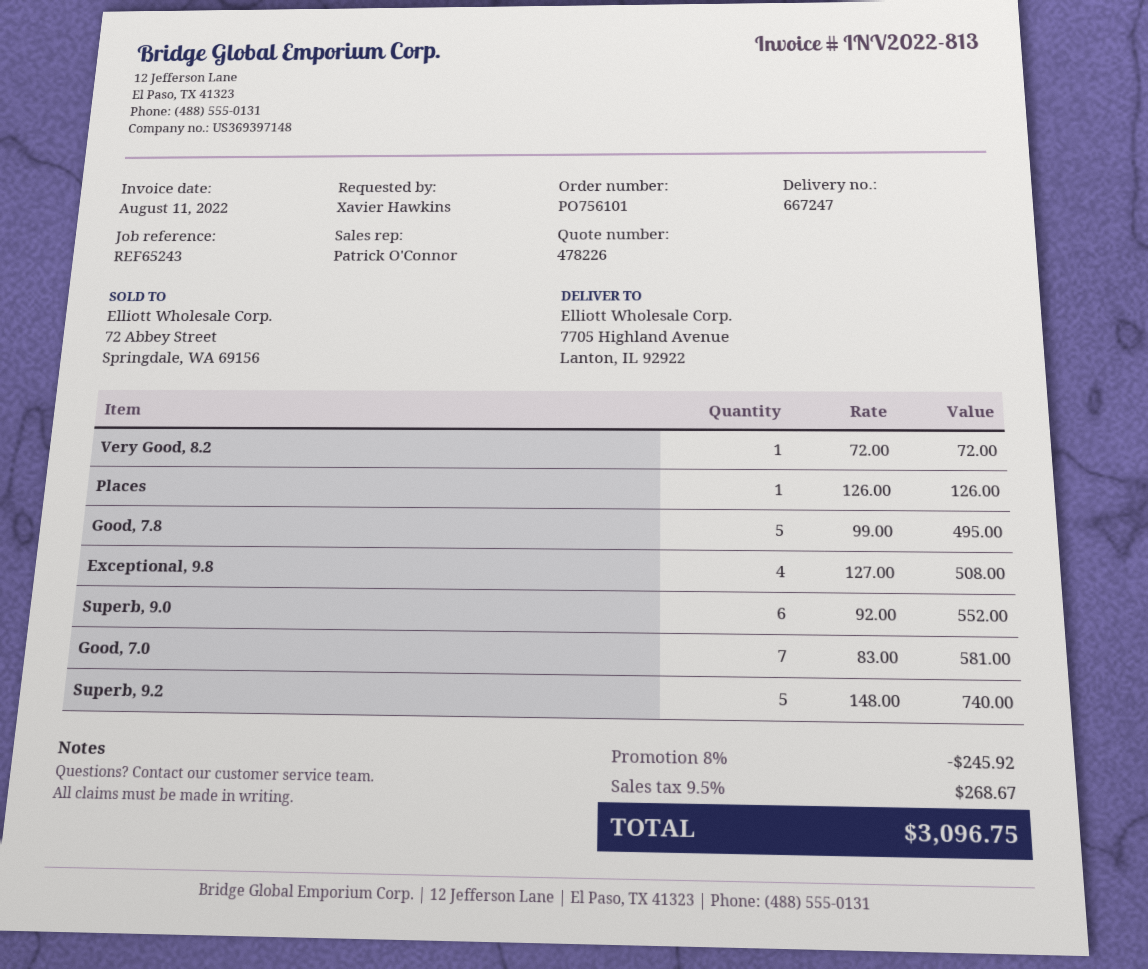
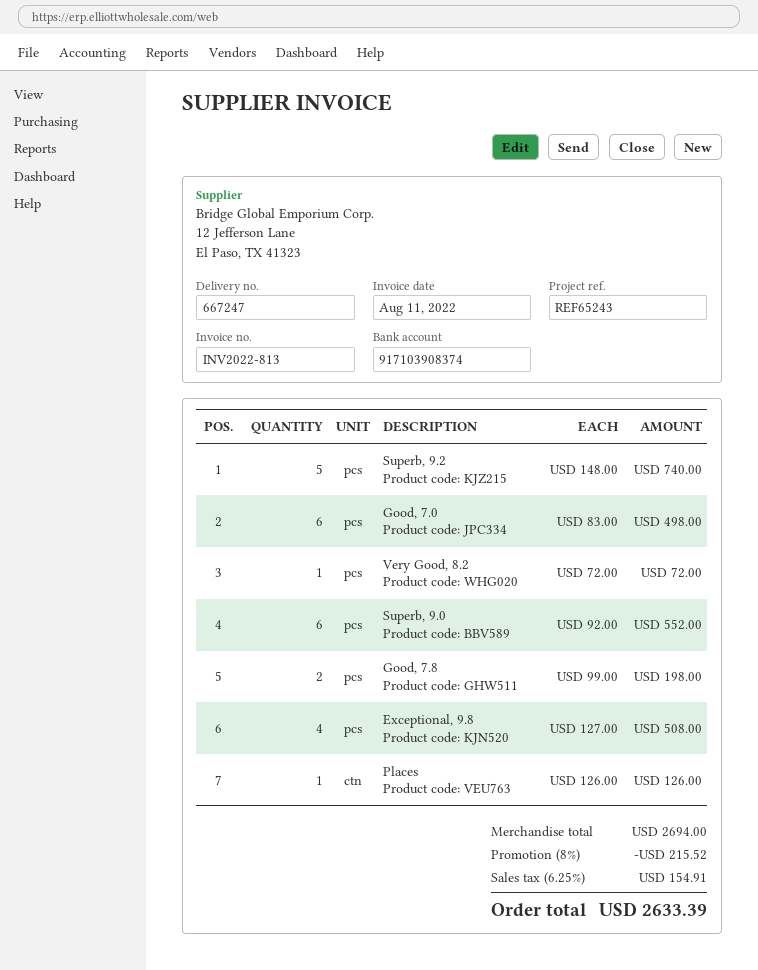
Good, 7.8: 5 x 99.00 = 495.00 -> 2 x 99.00 = 198.00
Good, 7.0: 7 x 83.00 = 581.00 -> 6 x 83.00 = 498.00
discount: 8% = 245.92 -> 8% = 215.52
tax: 9.5% = 268.67 -> 6.25% = 154.91
total: 3096.75 -> 2633.39

